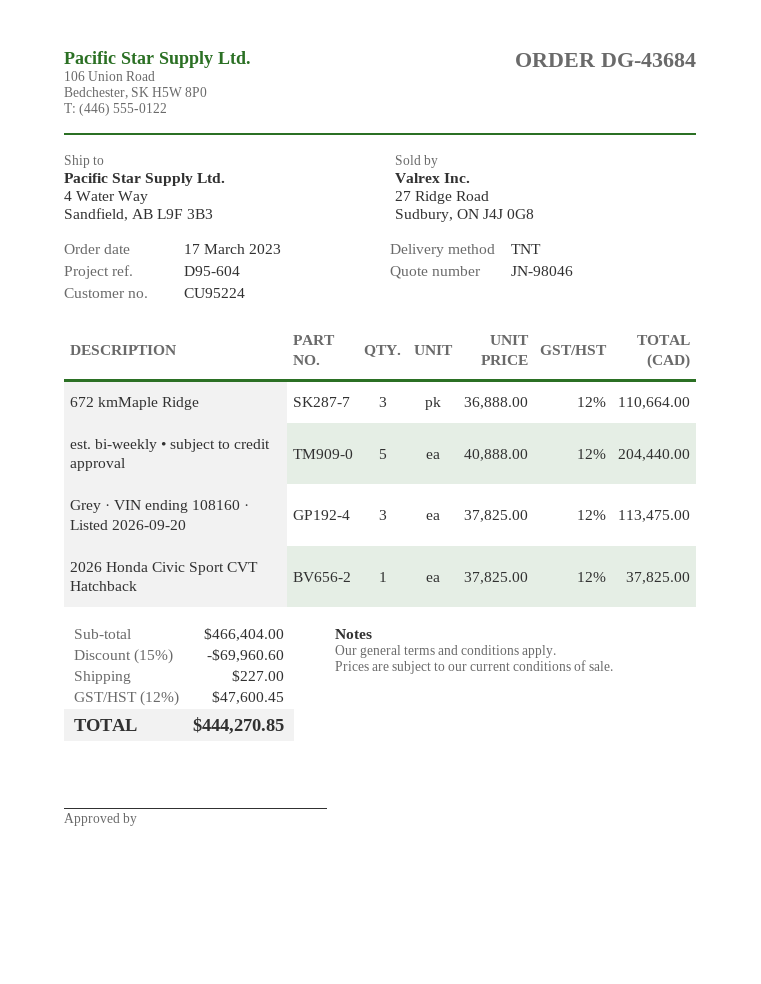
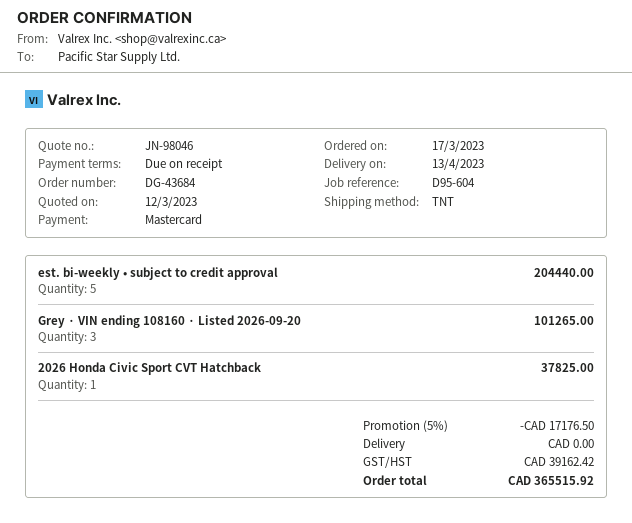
672 kmMaple Ridge: 3 for 110664.00 -> none
Grey · VIN ending 108160 · Listed 2026-09-20: 3 for 113475.00 -> 3 for 101265.00
discount: 15% = 69960.60 -> 5% = 17176.50
shipping: 227.00 -> 0.00
tax: 47600.45 -> 39162.42
total: 444270.85 -> 365515.92

